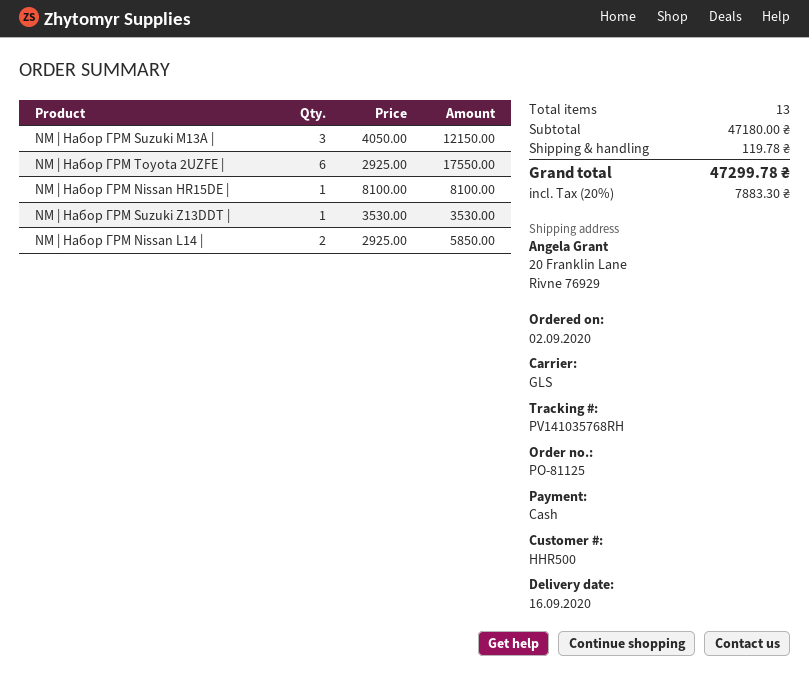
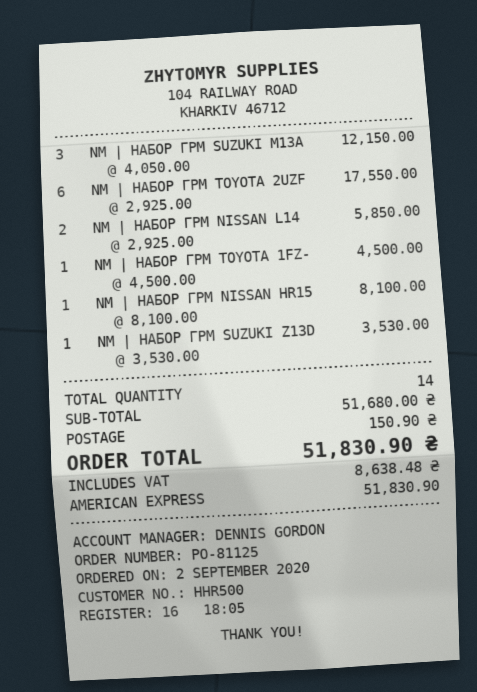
payment method: cash -> American Express
NM | НАБОР ГРМ TOYOTA 1FZ-: none -> 1 x 4500.00 = 4500.00
total quantity: 13 -> 14
subtotal: 47180.00 -> 51680.00
shipping: 119.78 -> 150.90
tax: 7883.30 -> 8638.48
total: 47299.78 -> 51830.90

